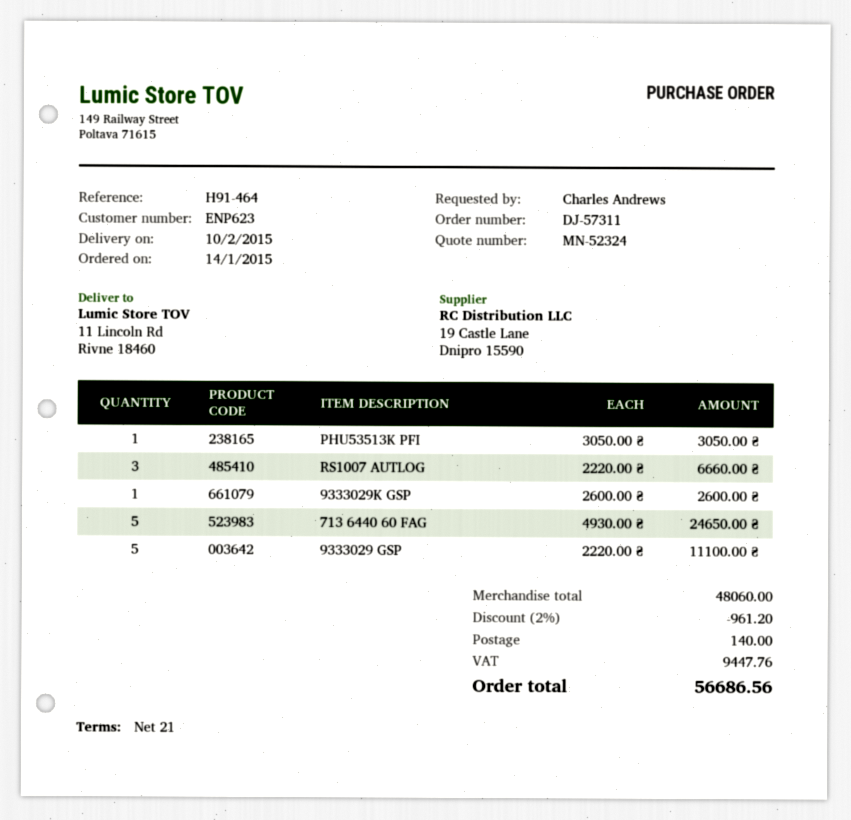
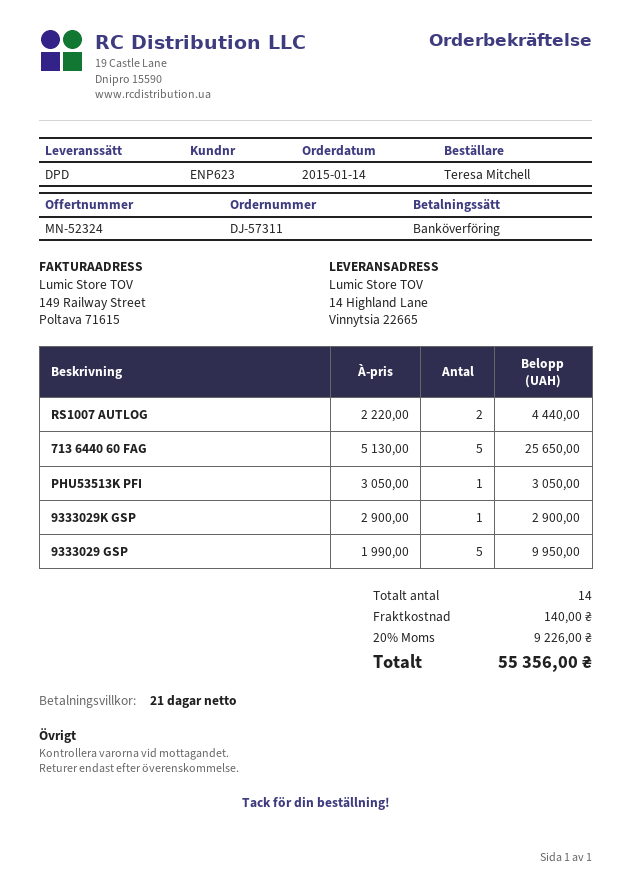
ordered by: Charles Andrews -> Teresa Mitchell
ship to: 11 Lincoln Rd, Rivne 18460 -> 14 Highland Lane, Vinnytsia 22665
RS1007 AUTLOG: 3 x 2220.00 = 6660.00 -> 2 x 2220.00 = 4440.00
9333029K GSP: 1 x 2600.00 = 2600.00 -> 1 x 2900.00 = 2900.00
713 6440 60 FAG: 5 x 4930.00 = 24650.00 -> 5 x 5130.00 = 25650.00
9333029 GSP: 5 x 2220.00 = 11100.00 -> 5 x 1990.00 = 9950.00
discount: 2% = 961.20 -> none
tax: 9447.76 -> 9226.00
total: 56686.56 -> 55356.00

